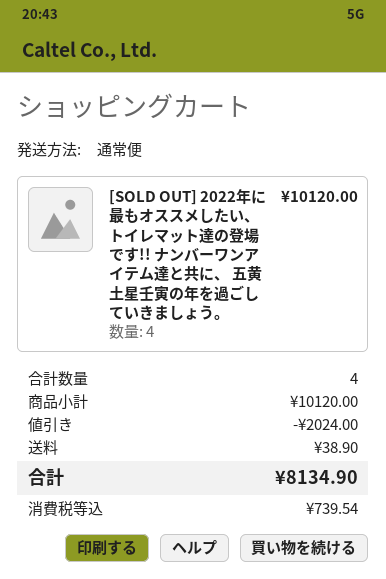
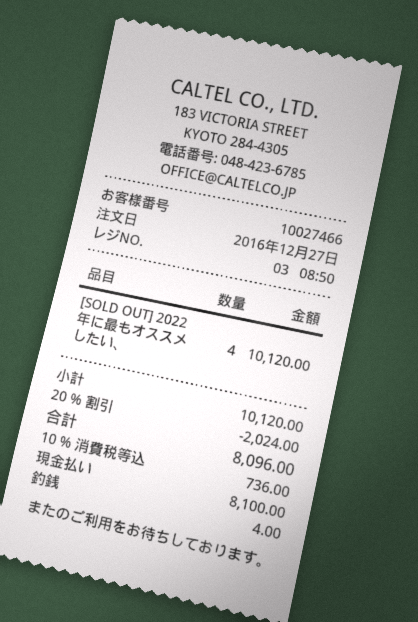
shipping: 38.90 -> none
tax: 739.54 -> 736.00
total: 8134.90 -> 8096.00

